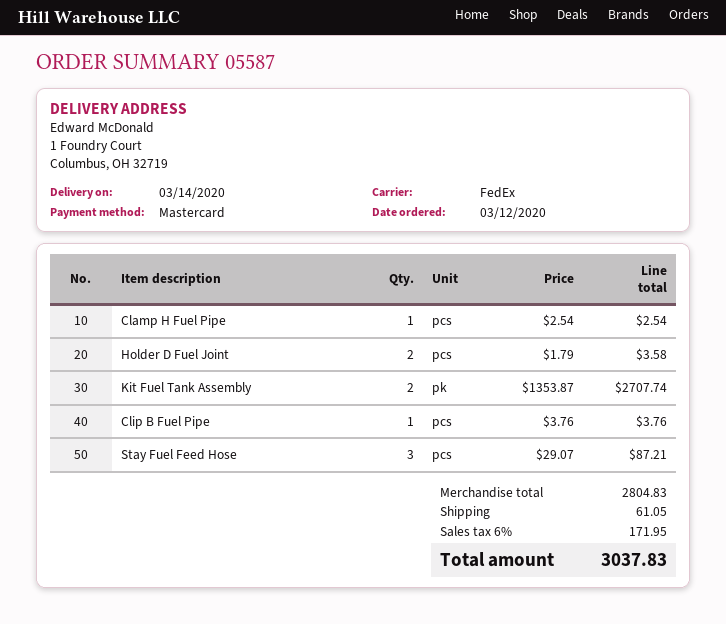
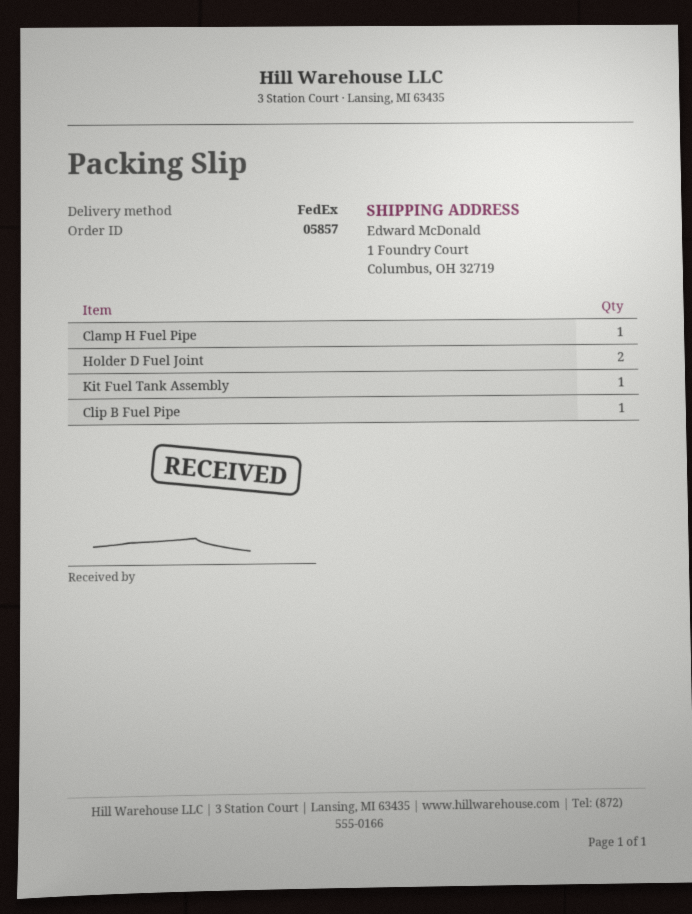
order number: 05587 -> 05857
Kit Fuel Tank Assembly: 2 -> 1
Stay Fuel Feed Hose: 3 -> none

